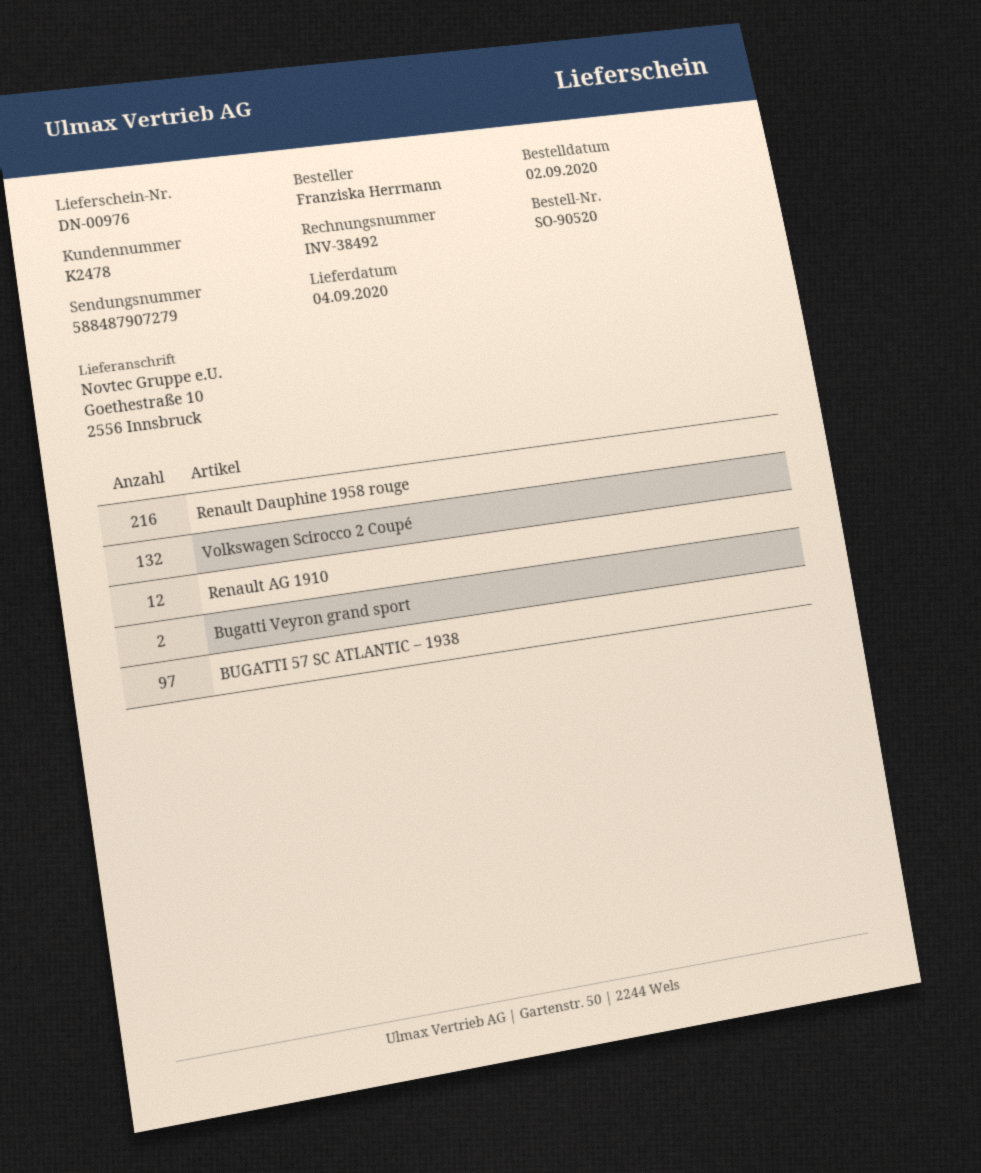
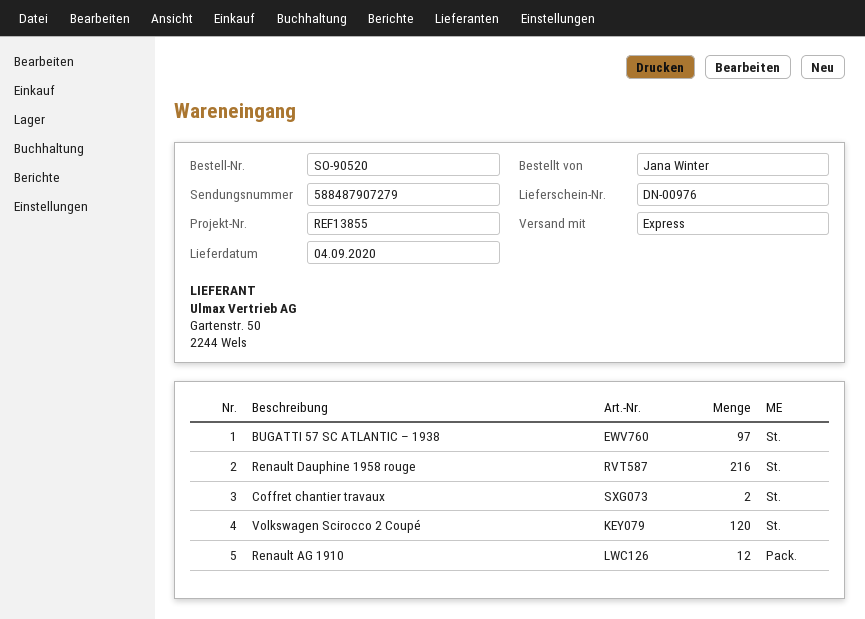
ordered by: Franziska Herrmann -> Jana Winter
Volkswagen Scirocco 2 Coupé: 132 -> 120
Bugatti Veyron grand sport: 2 -> none
Coffret chantier travaux: none -> 2

